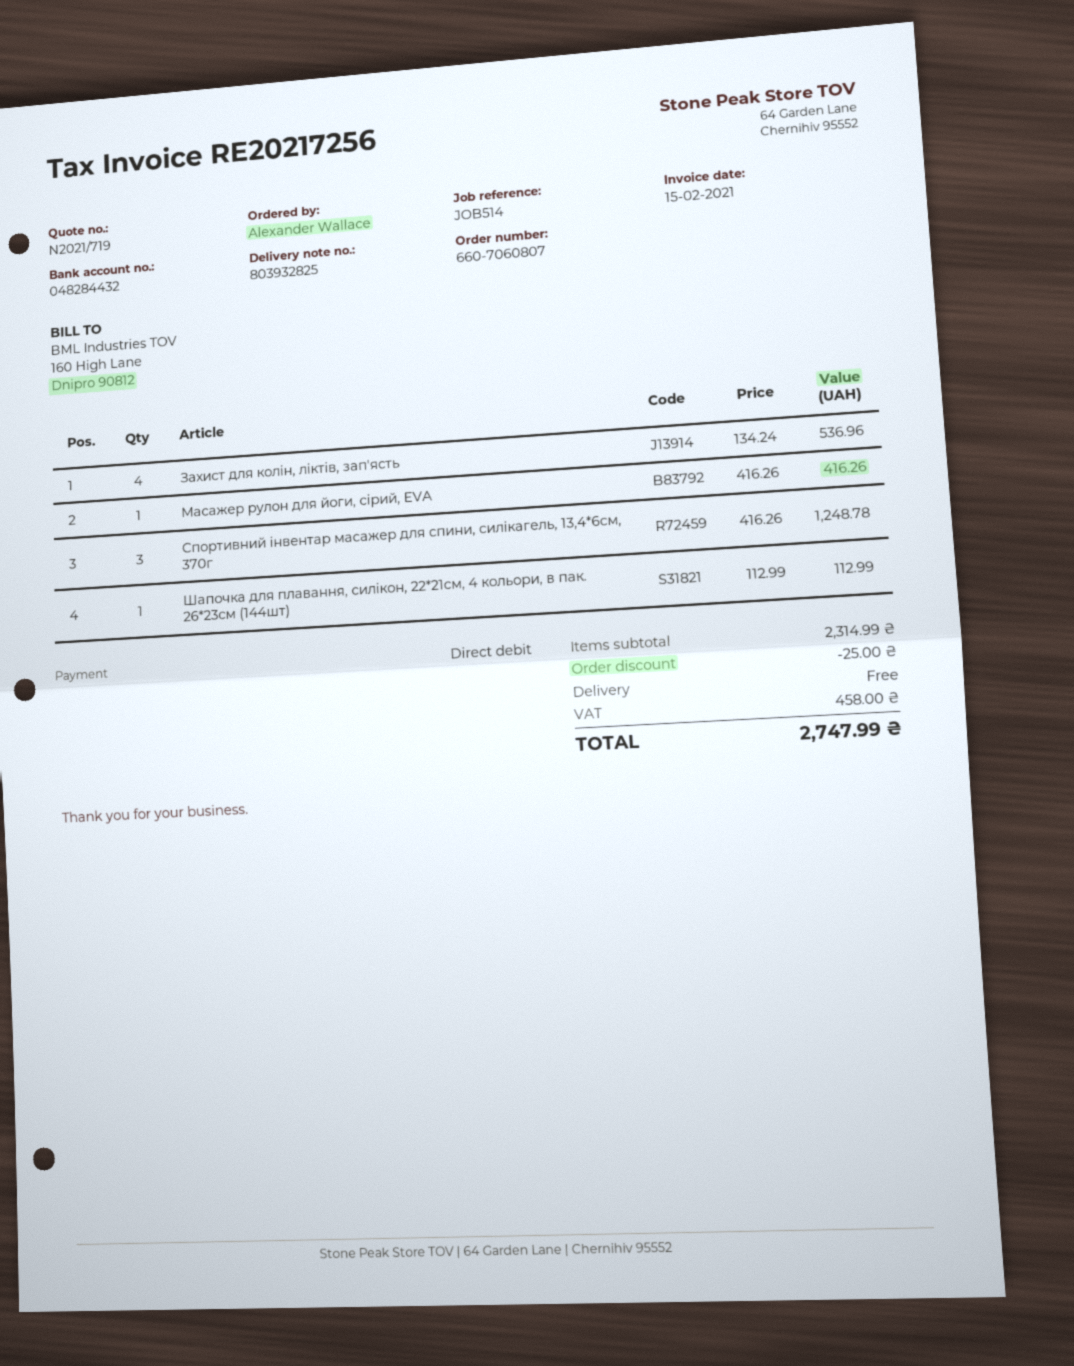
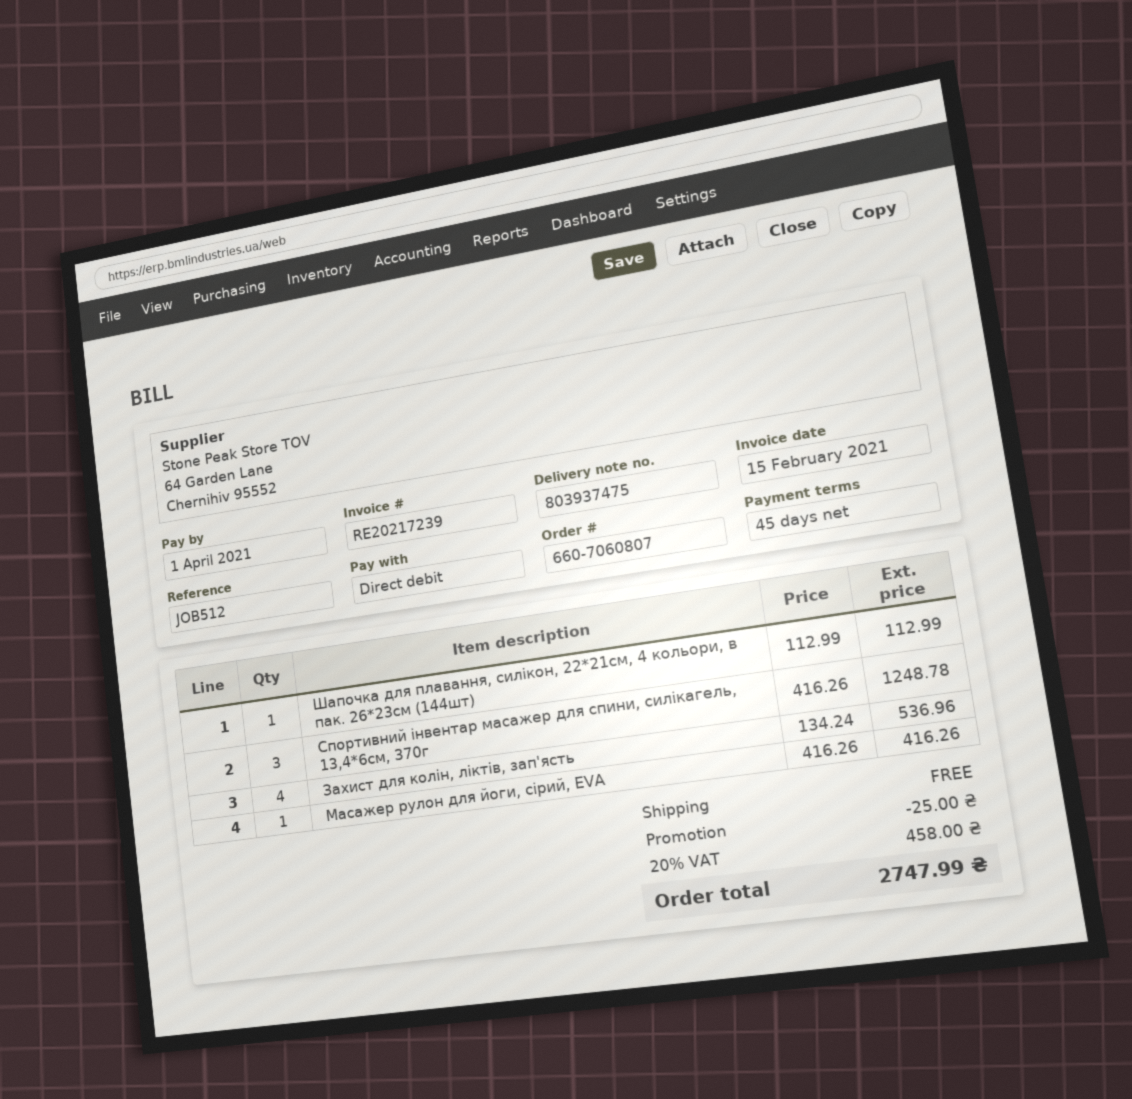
delivery note number: 803932825 -> 803937475
invoice number: RE20217256 -> RE20217239
reference: JOB514 -> JOB512

